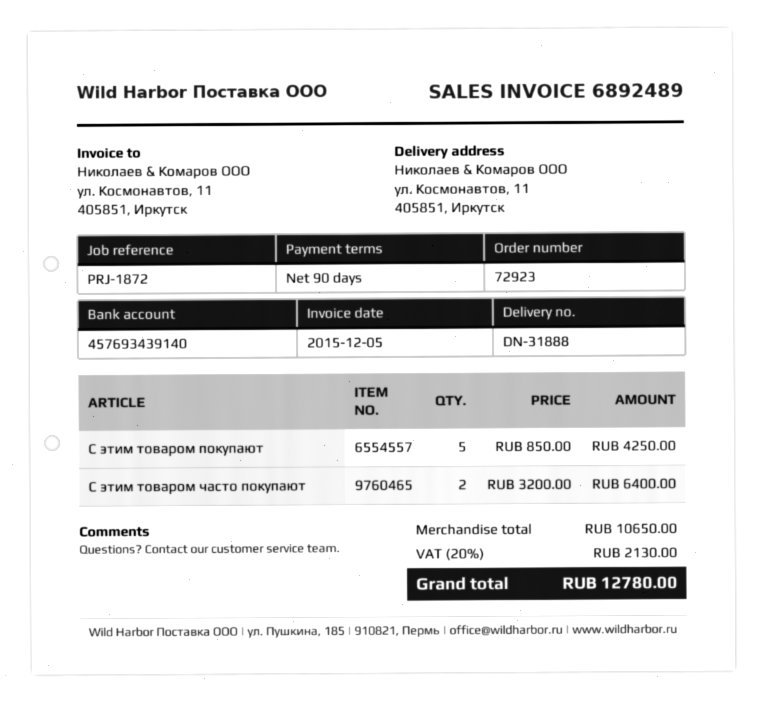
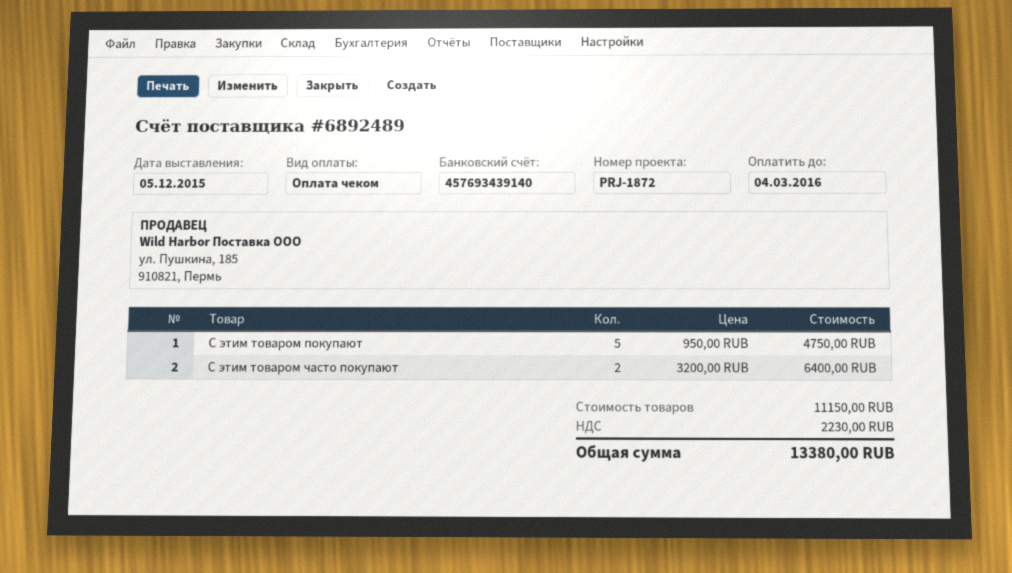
С этим товаром покупают: 5 x 850.00 = 4250.00 -> 5 x 950.00 = 4750.00
subtotal: 10650.00 -> 11150.00
tax: 2130.00 -> 2230.00
total: 12780.00 -> 13380.00

